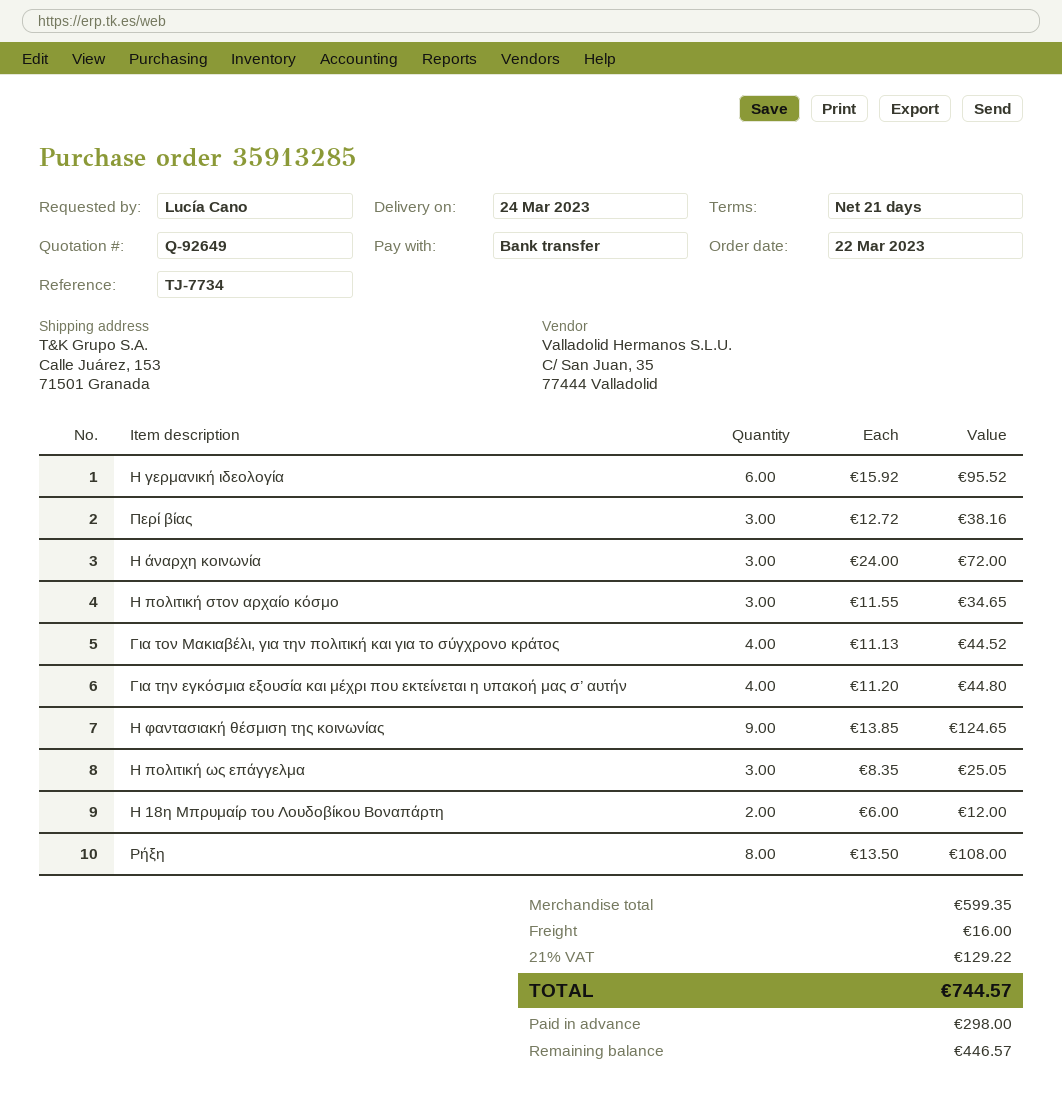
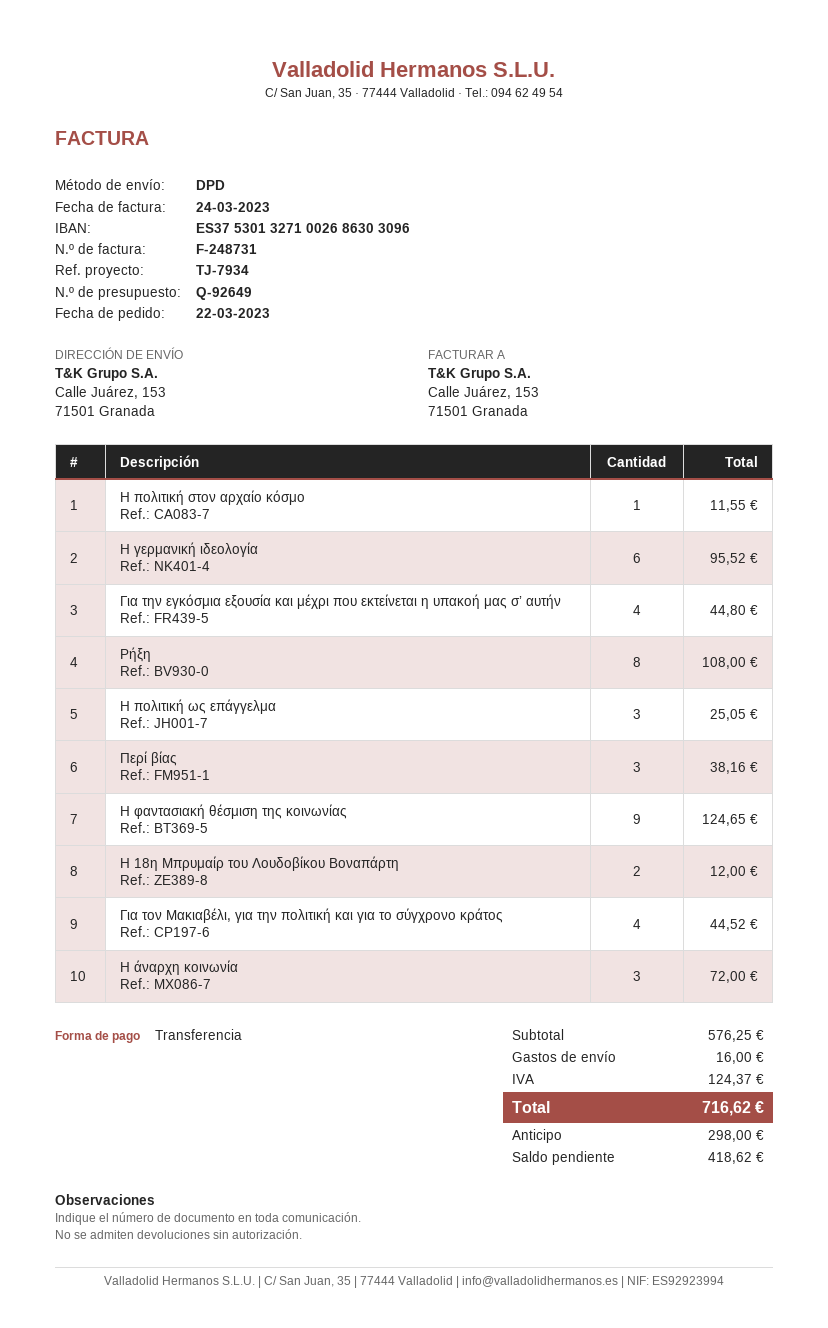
reference: TJ-7734 -> TJ-7934
Η πολιτική στον αρχαίο κόσμο: 3 for 34.65 -> 1 for 11.55
subtotal: 599.35 -> 576.25
tax: 129.22 -> 124.37
total: 744.57 -> 716.62
balance: 446.57 -> 418.62

